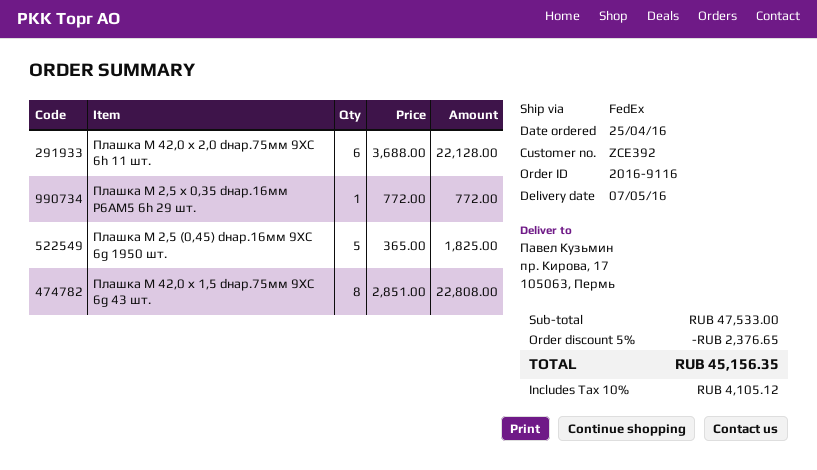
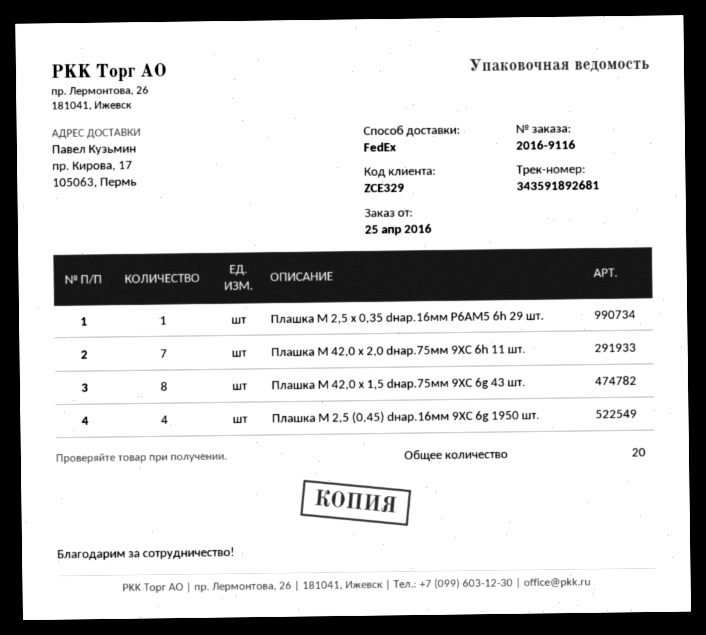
customer number: ZCE392 -> ZCE329
Плашка М 42,0 х 2,0 dнар.75мм 9ХС 6h 11 шт.: 6 -> 7
Плашка М 2,5 (0,45) dнар.16мм 9ХС 6g 1950 шт.: 5 -> 4

